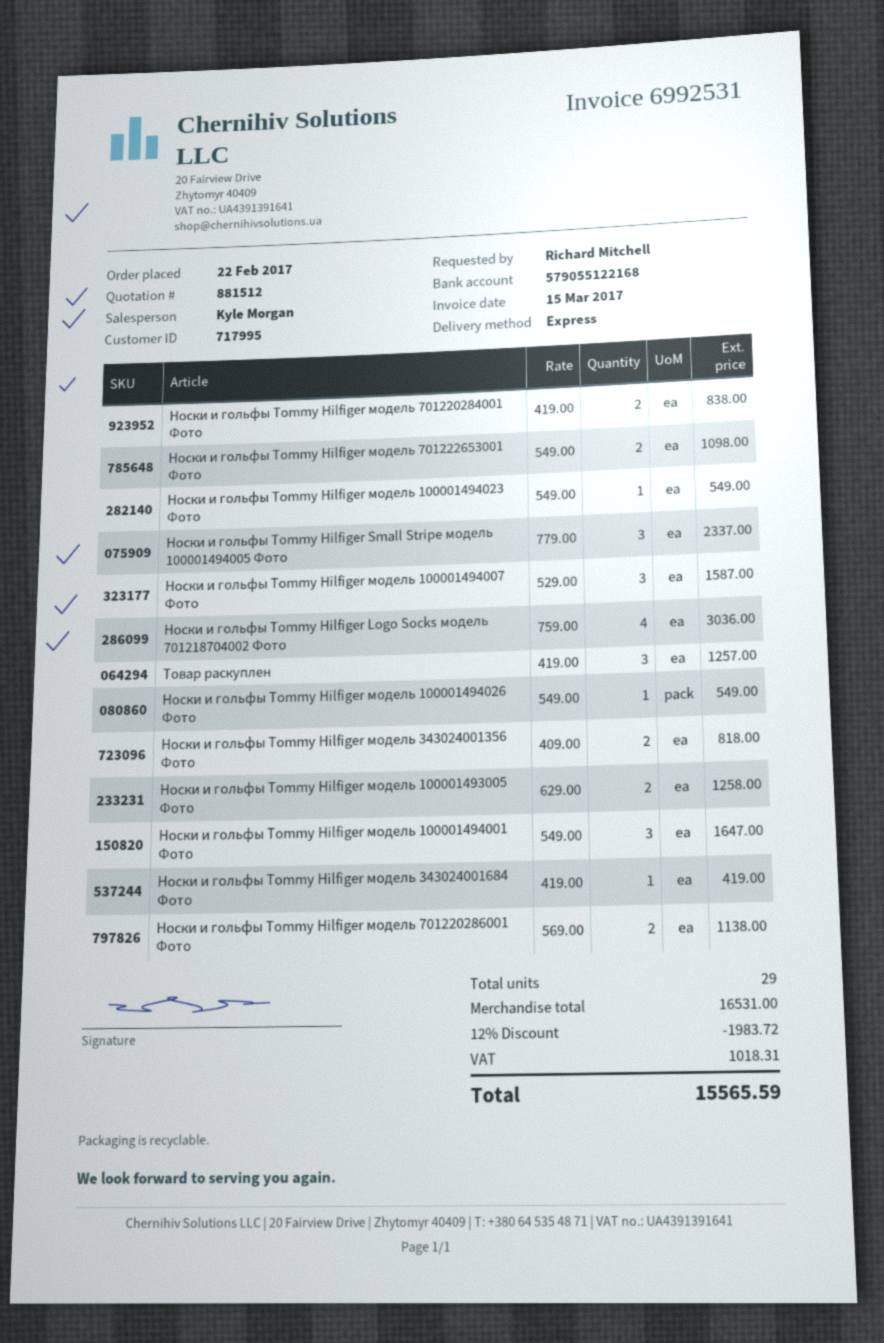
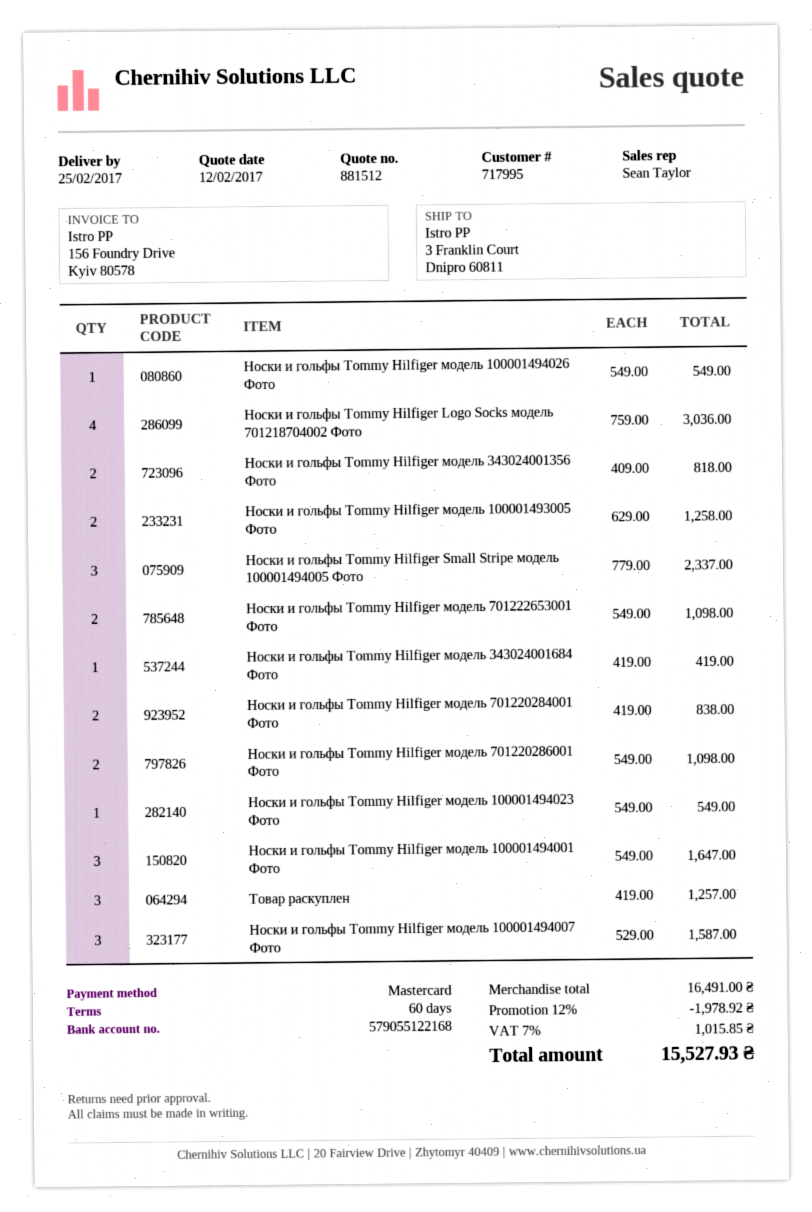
sales rep: Kyle Morgan -> Sean Taylor
Носки и гольфы Tommy Hilfiger модель 701220286001 Фото: 2 x 569.00 = 1138.00 -> 2 x 549.00 = 1098.00
subtotal: 16531.00 -> 16491.00
discount: 12% = 1983.72 -> 12% = 1978.92
tax: 1018.31 -> 1015.85
total: 15565.59 -> 15527.93

